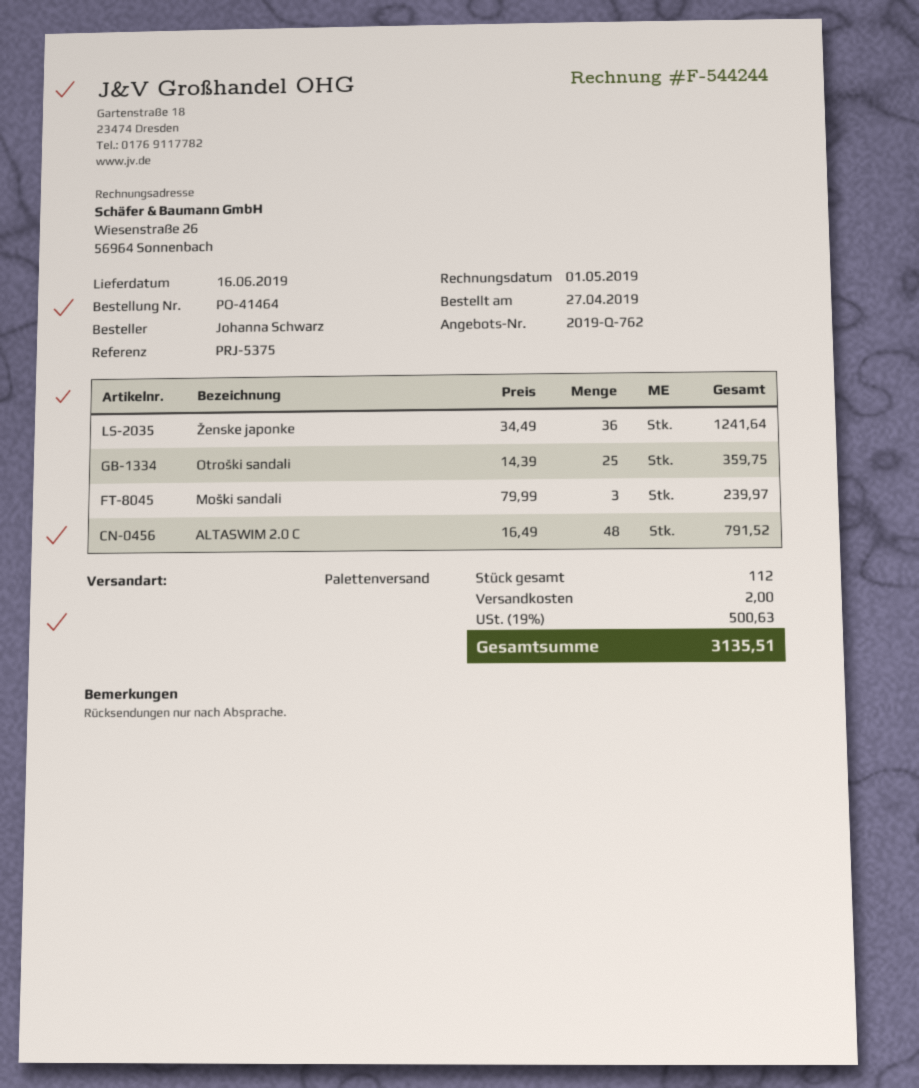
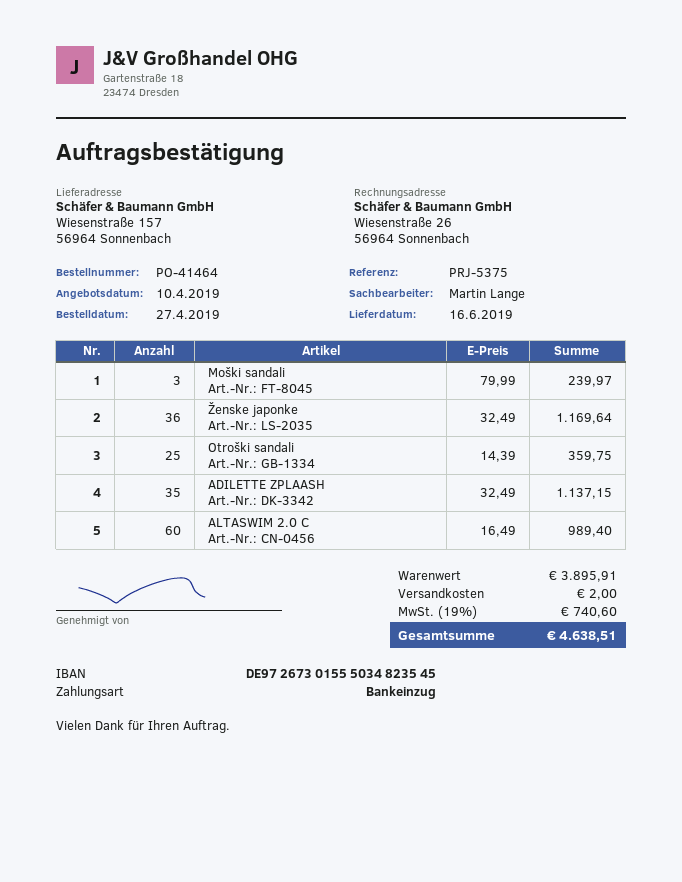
Ženske japonke: 36 x 34.49 = 1241.64 -> 36 x 32.49 = 1169.64
ALTASWIM 2.0 C: 48 x 16.49 = 791.52 -> 60 x 16.49 = 989.40
ADILETTE ZPLAASH: none -> 35 x 32.49 = 1137.15
tax: 19% = 500.63 -> 19% = 740.60
total: 3135.51 -> 4638.51

